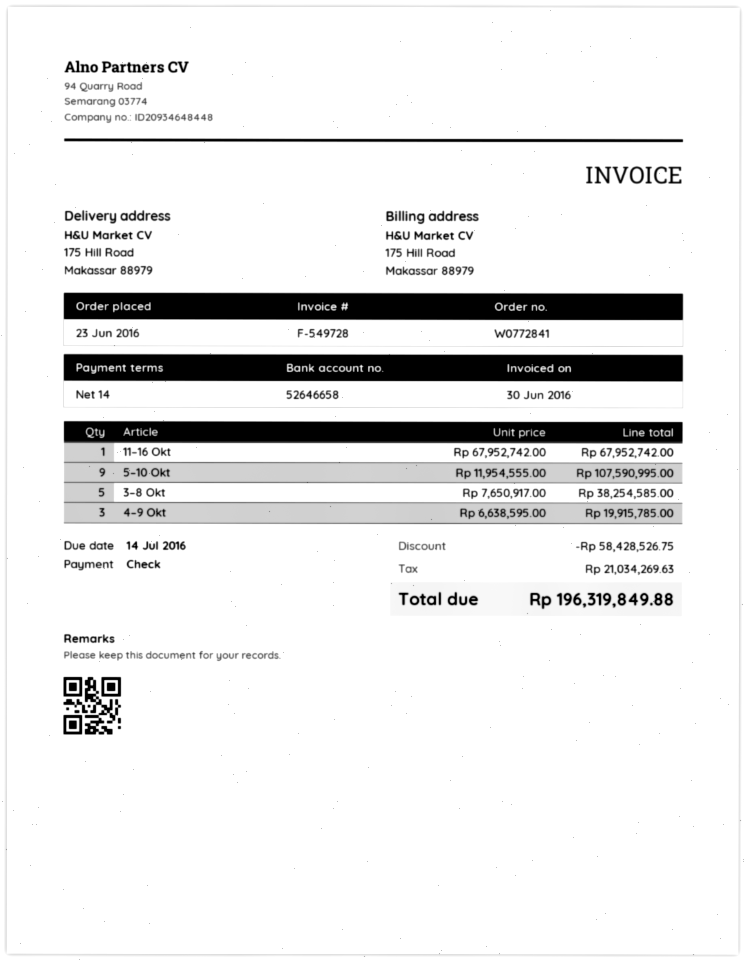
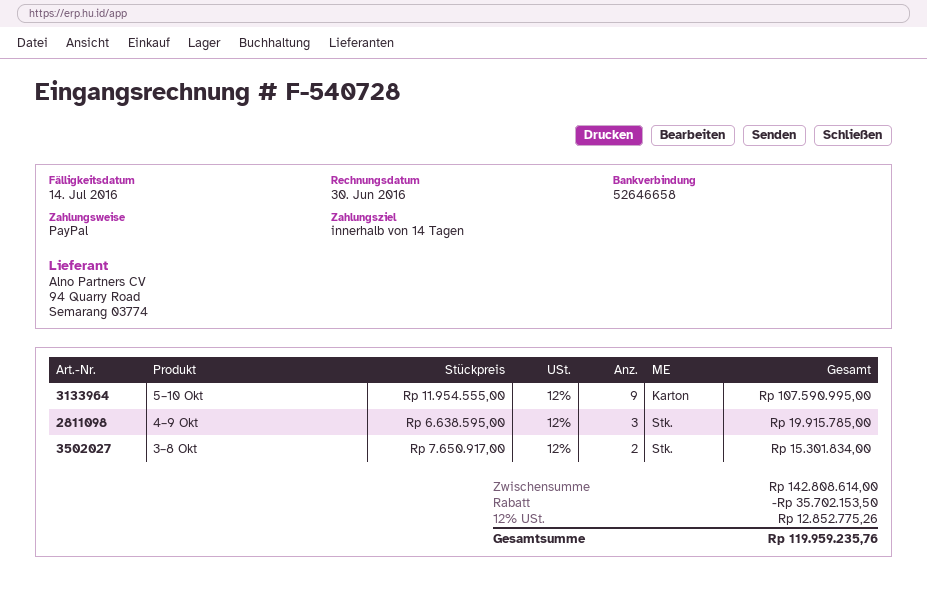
invoice number: F-549728 -> F-540728
payment method: cheque -> PayPal
11–16 Okt: 1 x 67952742.00 = 67952742.00 -> none
3–8 Okt: 5 x 7650917.00 = 38254585.00 -> 2 x 7650917.00 = 15301834.00
discount: 58428526.75 -> 35702153.50
tax: 21034269.63 -> 12852775.26
total: 196319849.88 -> 119959235.76

